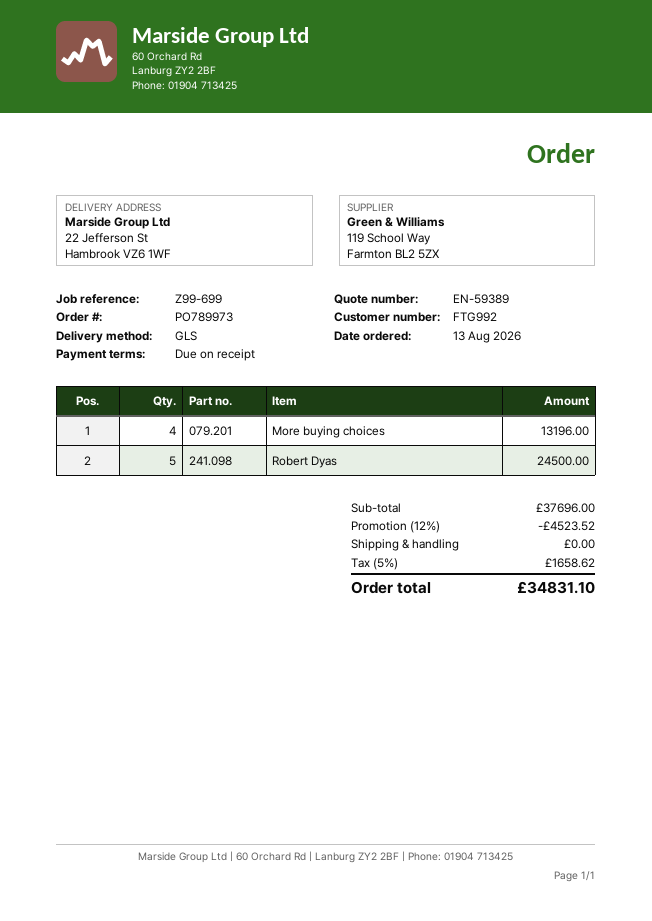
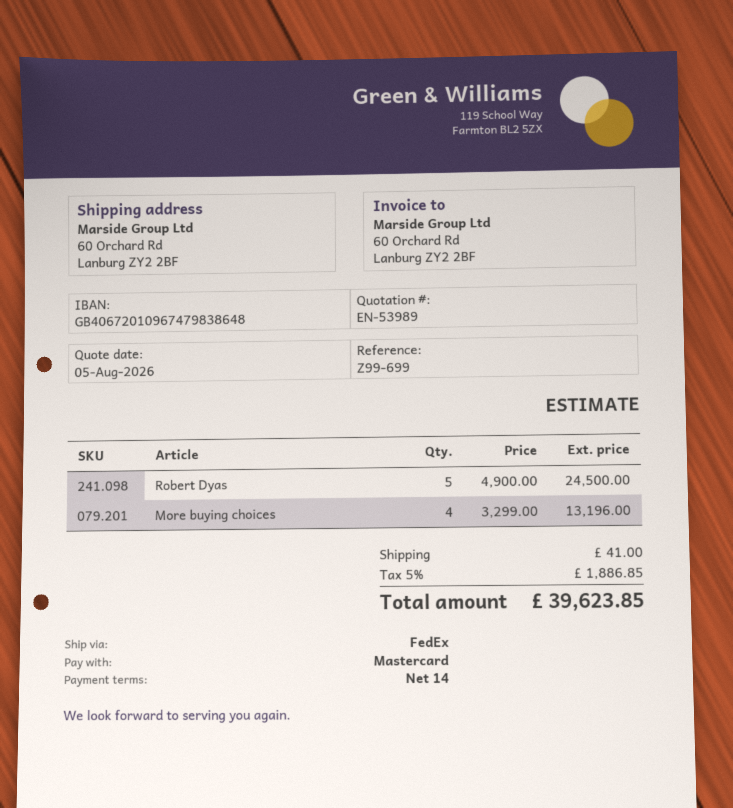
quote number: EN-59389 -> EN-53989
payment terms: on receipt -> 14 days
shipping method: GLS -> FedEx
ship to: 22 Jefferson St, Hambrook VZ6 1WF -> 60 Orchard Rd, Lanburg ZY2 2BF
discount: 12% = 4523.52 -> none
shipping: 0.00 -> 41.00
tax: 5% = 1658.62 -> 5% = 1886.85
total: 34831.10 -> 39623.85

